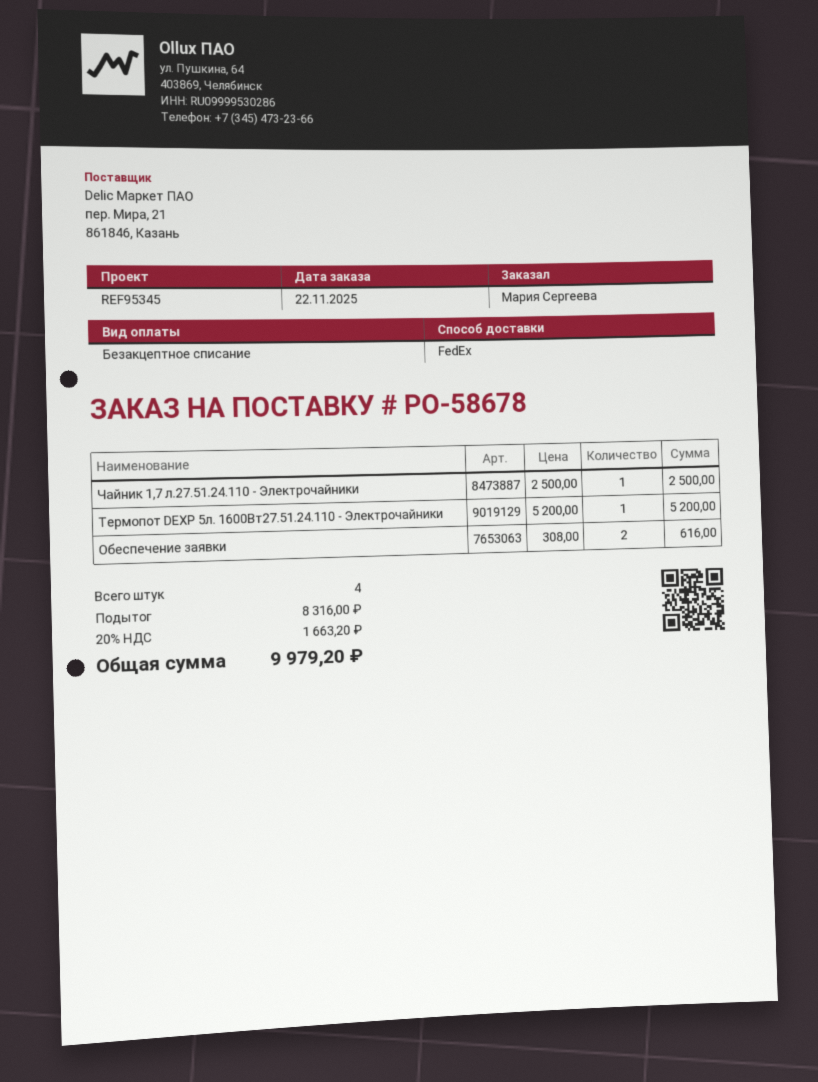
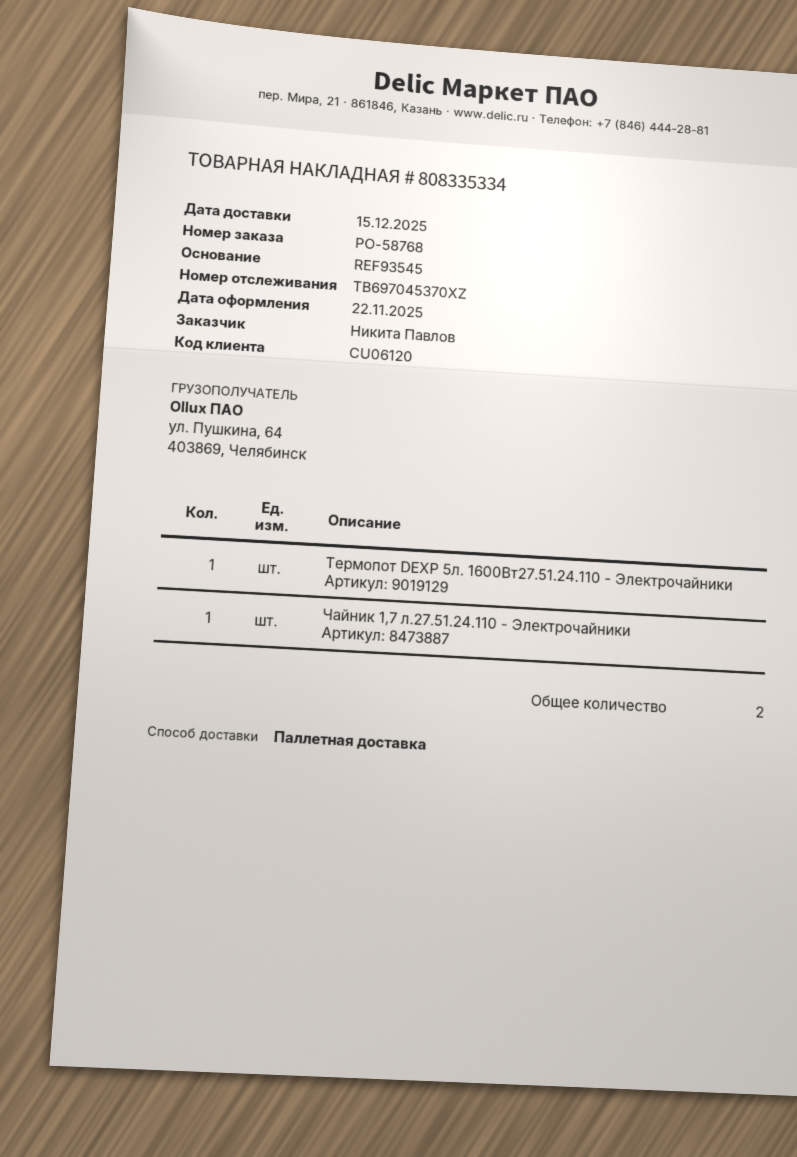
order number: PO-58678 -> PO-58768
reference: REF95345 -> REF93545
ordered by: Мария Сергеева -> Никита Павлов
shipping method: FedEx -> pallet freight
Обеспечение заявки: 2 -> none
total quantity: 4 -> 2

